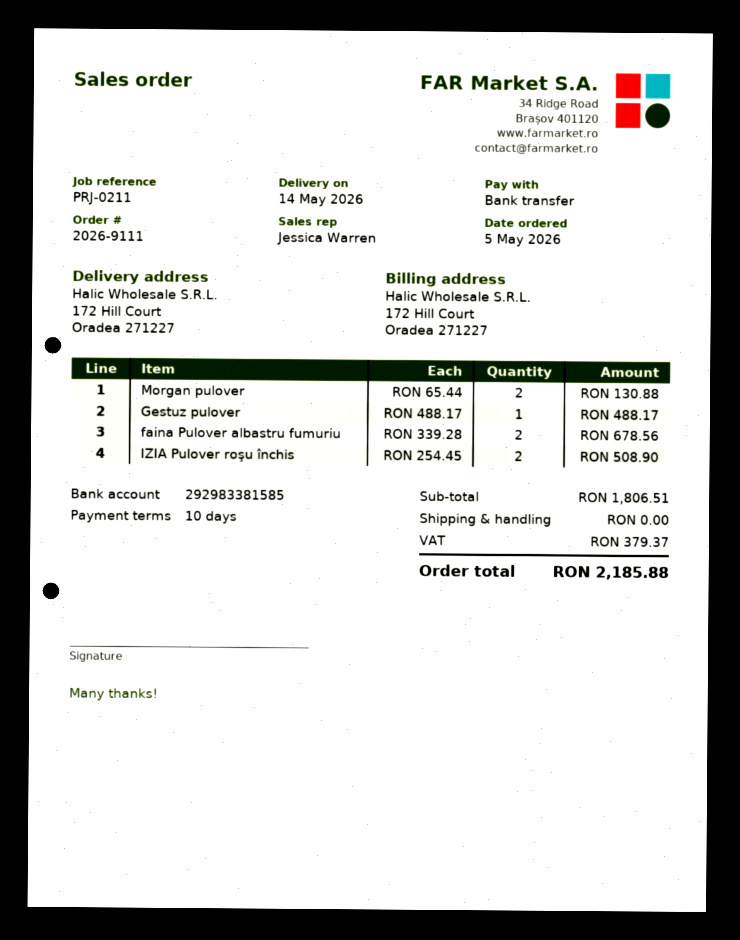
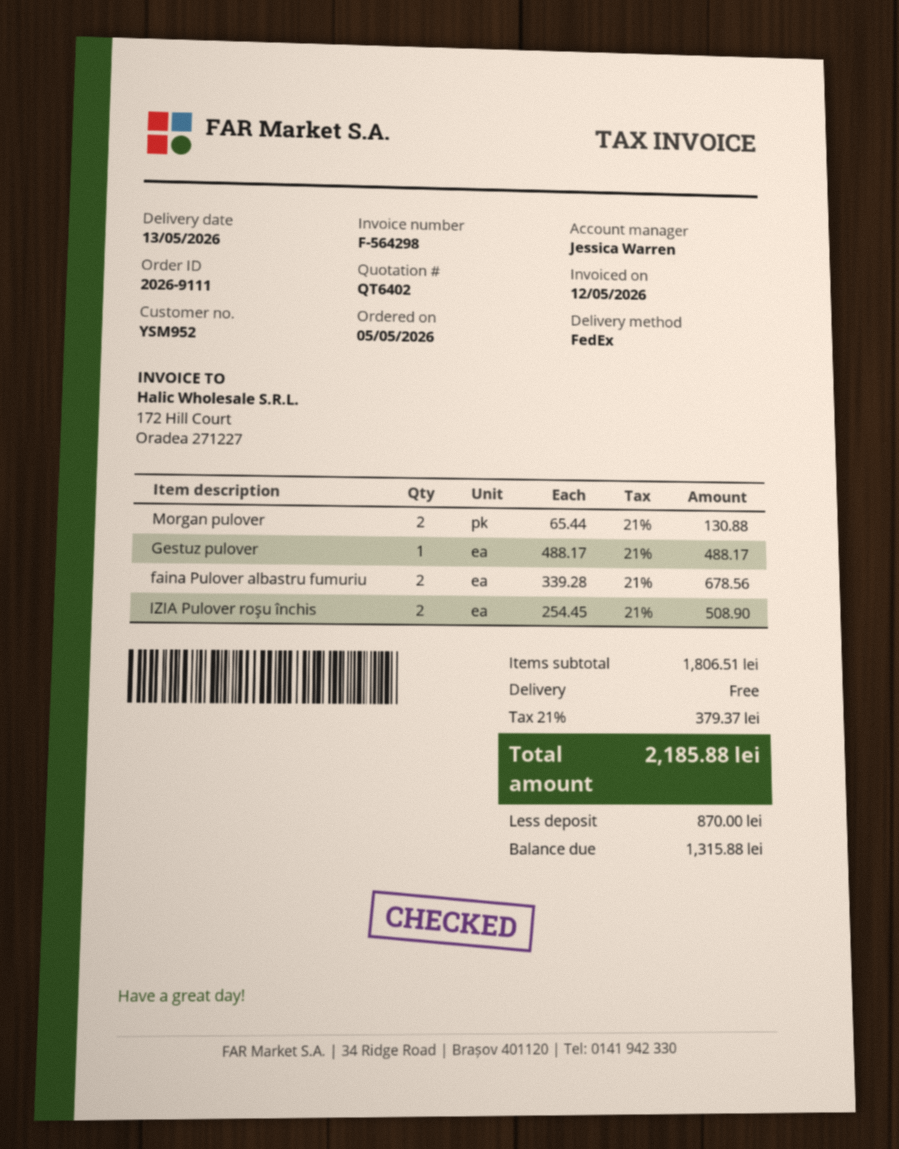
delivery date: 2026-05-14 -> 2026-05-13

